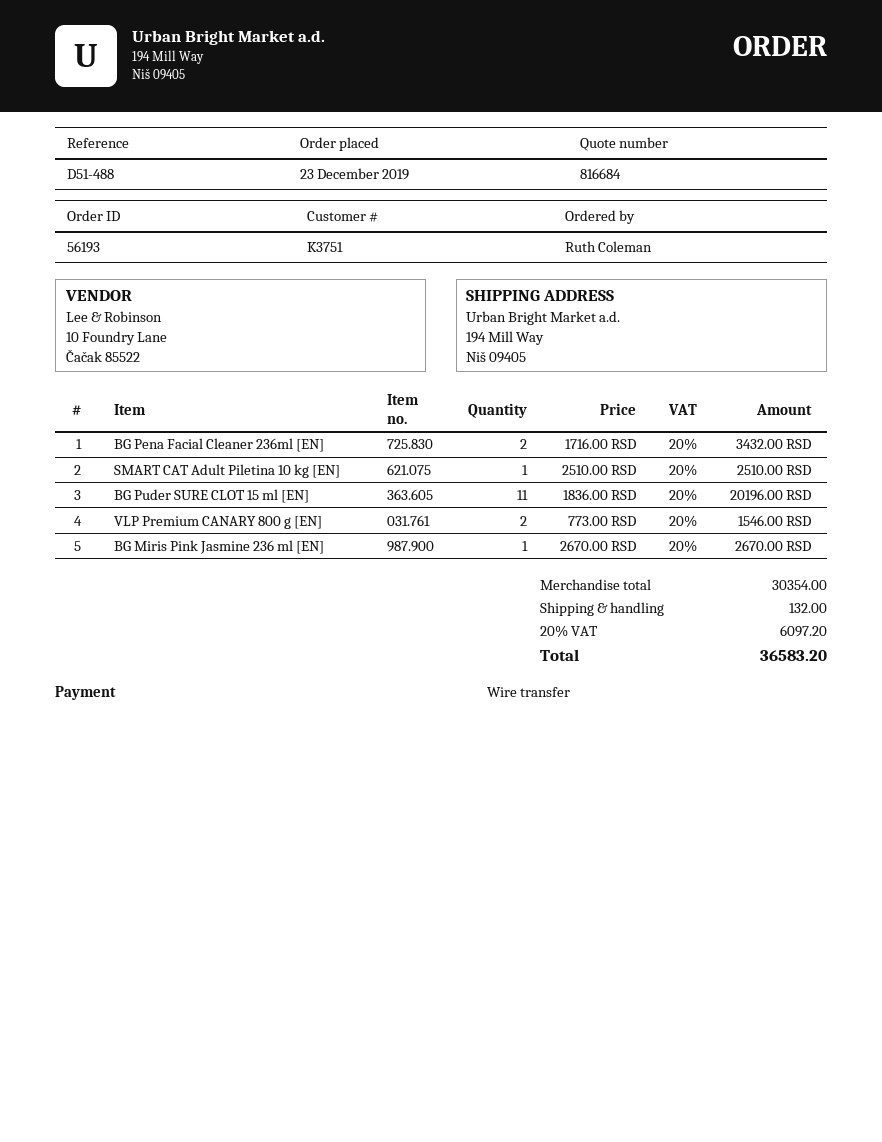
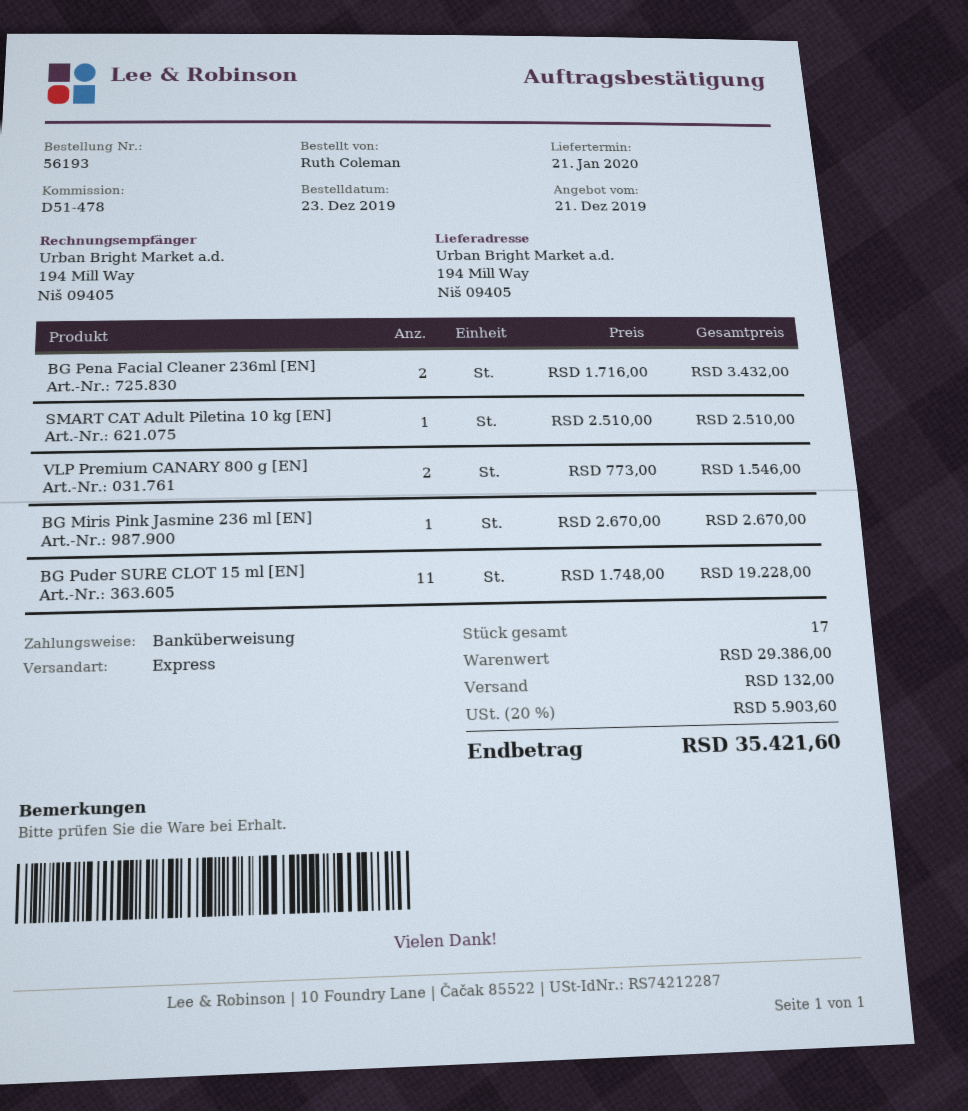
reference: D51-488 -> D51-478
BG Puder SURE CLOT 15 ml [EN]: 11 x 1836.00 = 20196.00 -> 11 x 1748.00 = 19228.00
subtotal: 30354.00 -> 29386.00
tax: 20% = 6097.20 -> 20% = 5903.60
total: 36583.20 -> 35421.60

